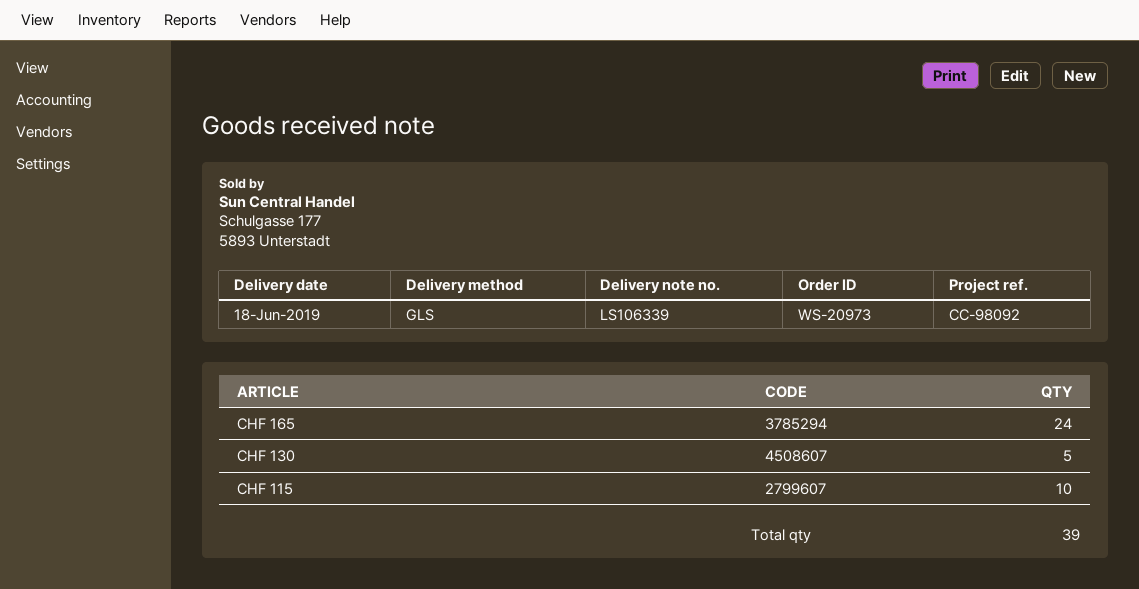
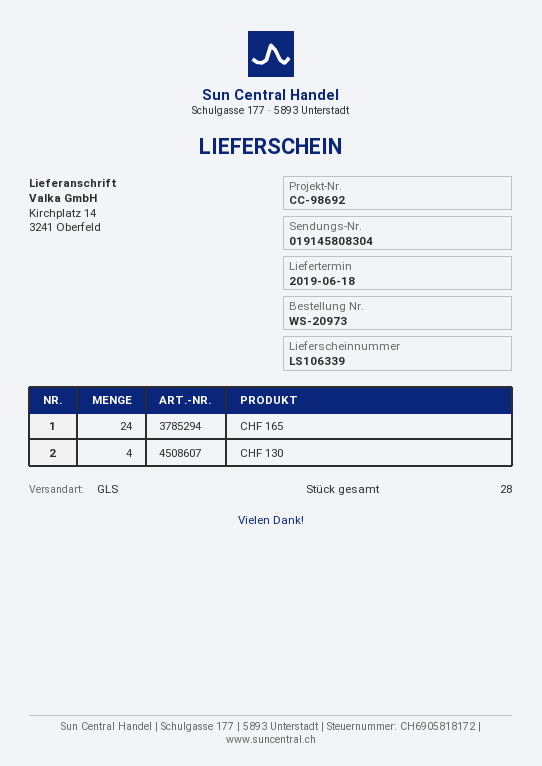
reference: CC-98092 -> CC-98692
CHF 130: 5 -> 4
CHF 115: 10 -> none
total quantity: 39 -> 28

